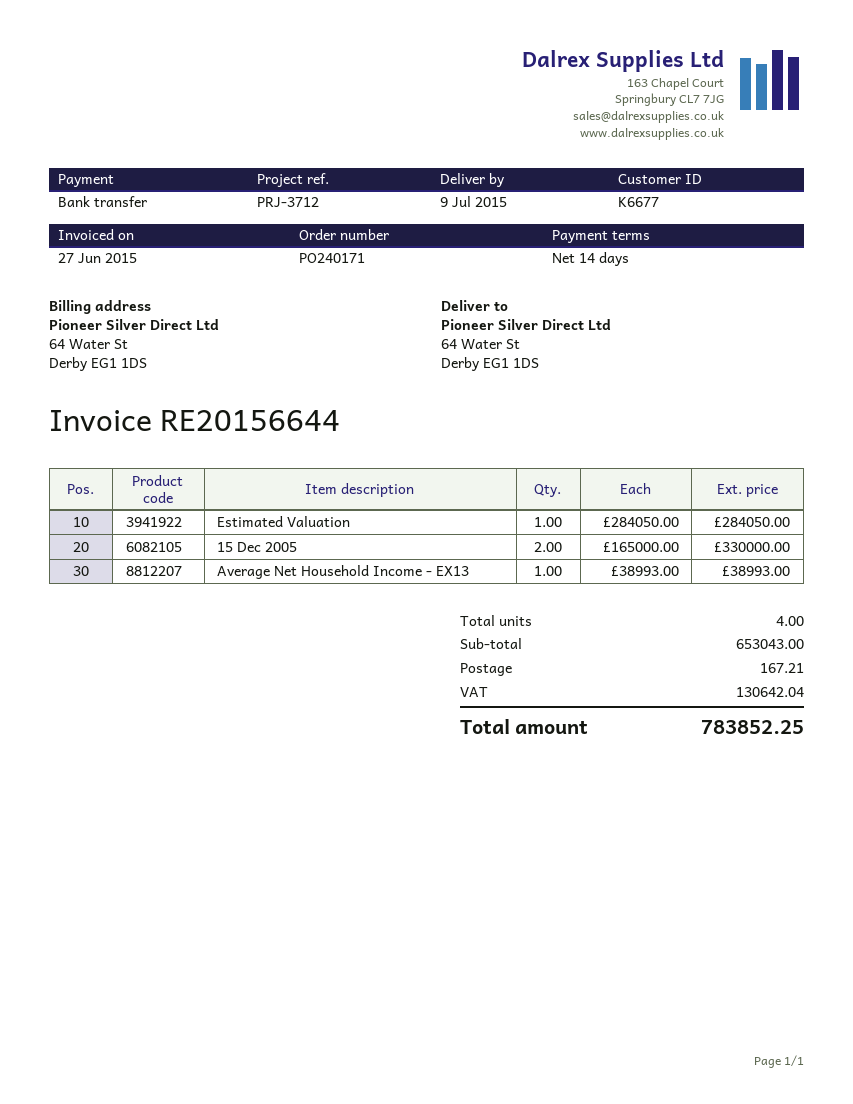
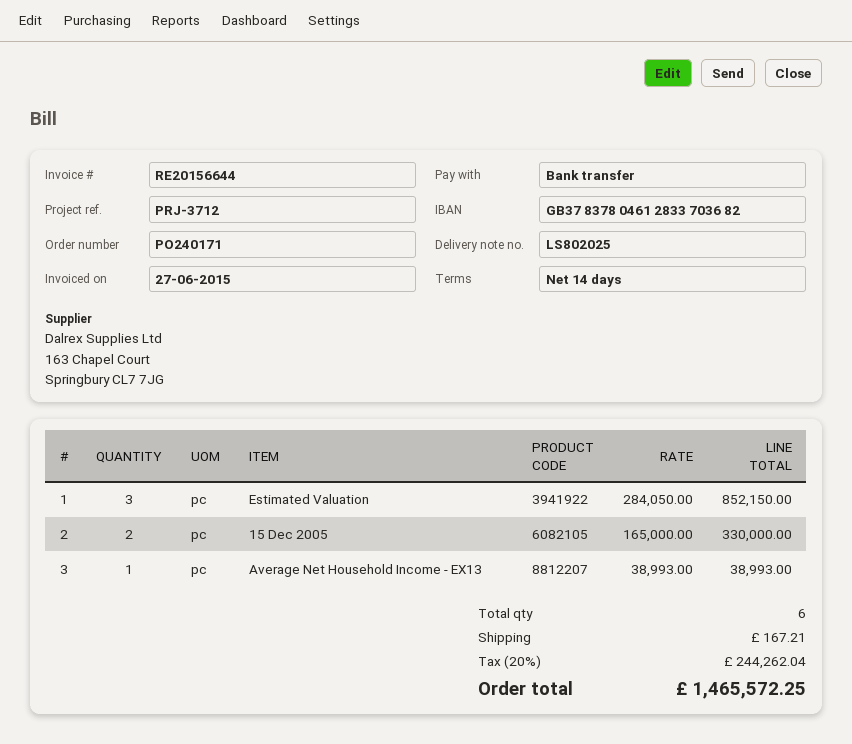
Estimated Valuation: 1 x 284050.00 = 284050.00 -> 3 x 284050.00 = 852150.00
total quantity: 4 -> 6
tax: 130642.04 -> 244262.04
total: 783852.25 -> 1465572.25

